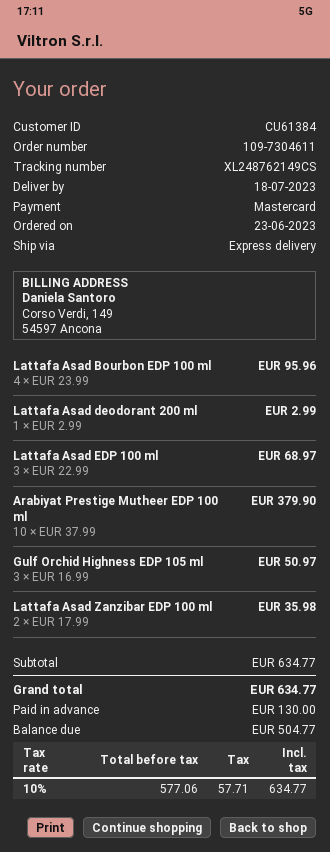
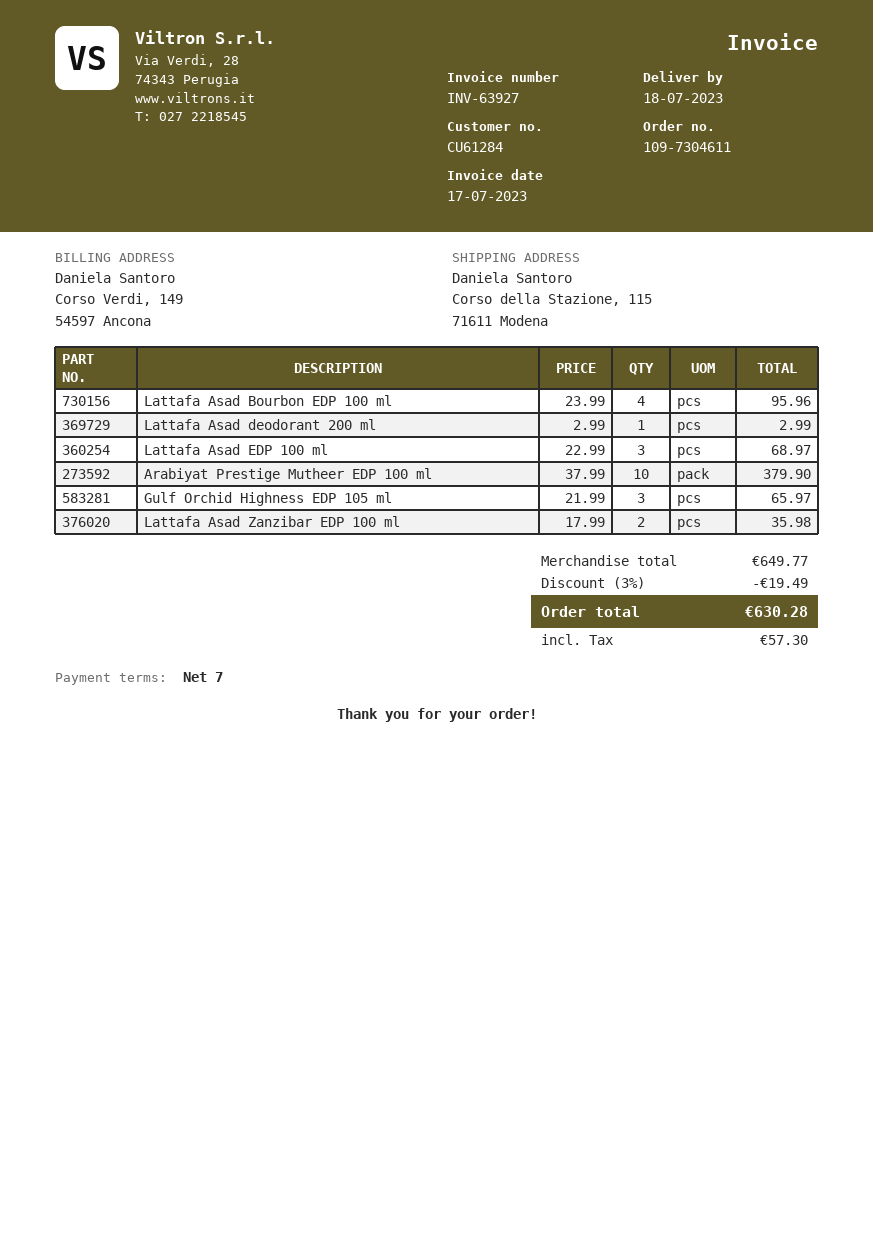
customer number: CU61384 -> CU61284
Gulf Orchid Highness EDP 105 ml: 3 x 16.99 = 50.97 -> 3 x 21.99 = 65.97
subtotal: 634.77 -> 649.77
discount: none -> 3% = 19.49
tax: 57.71 -> 57.30
total: 634.77 -> 630.28

